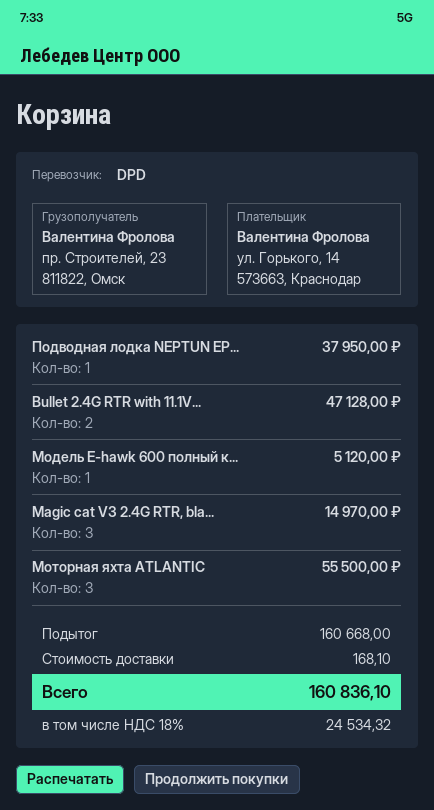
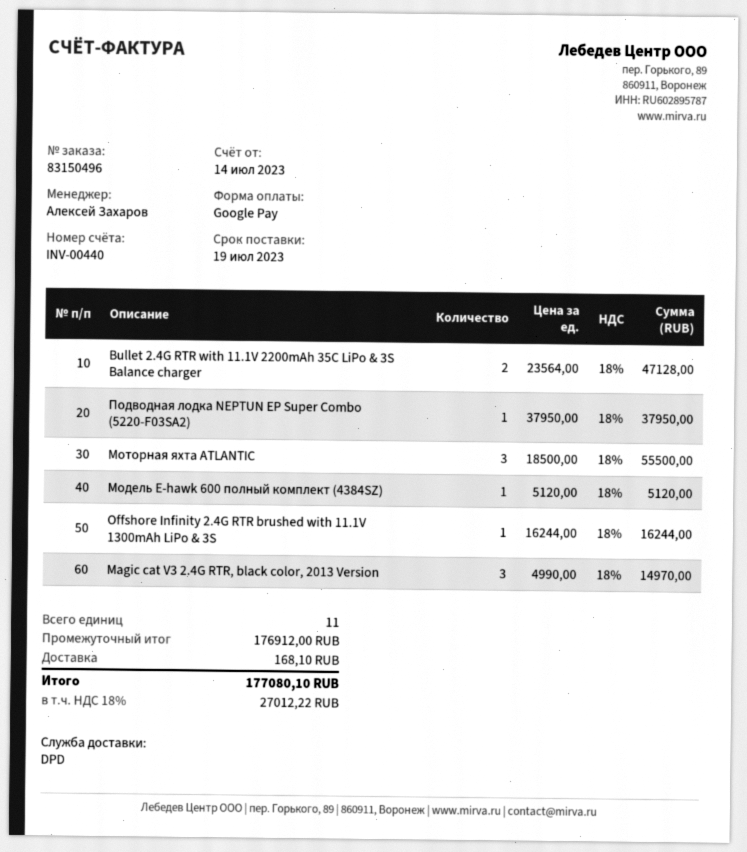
Offshore Infinity 2.4G RTR brushed with 11.1V 1300mAh LiPo & 3S: none -> 1 for 16244.00
subtotal: 160668.00 -> 176912.00
tax: 18% = 24534.32 -> 18% = 27012.22
total: 160836.10 -> 177080.10

